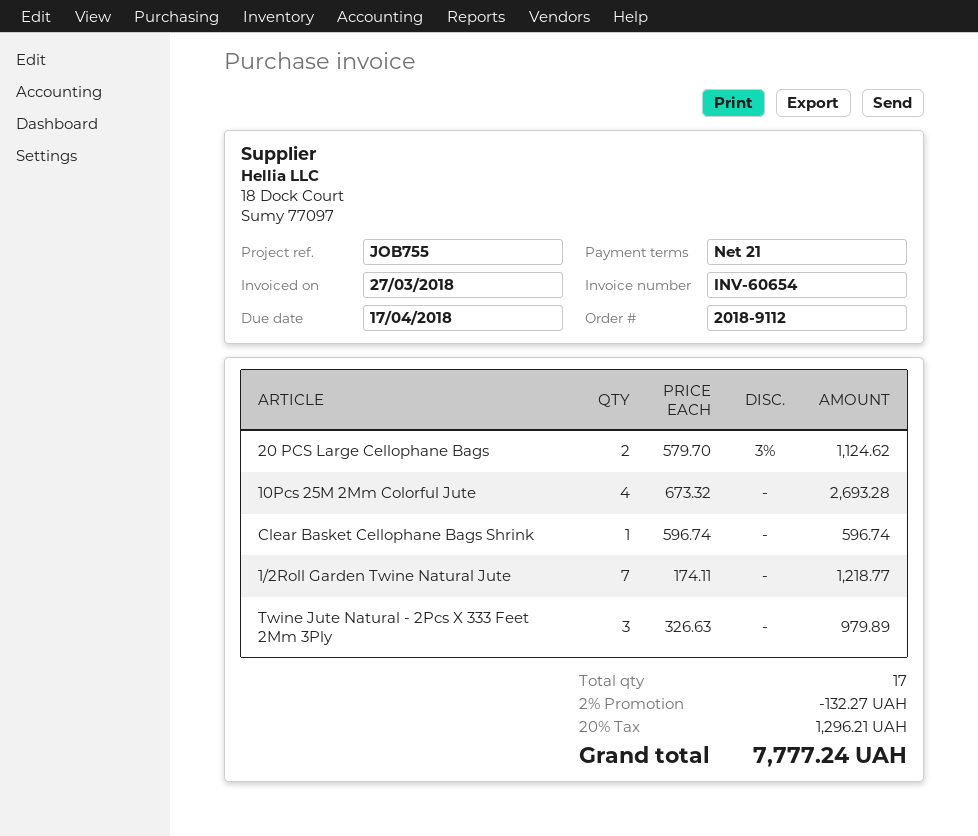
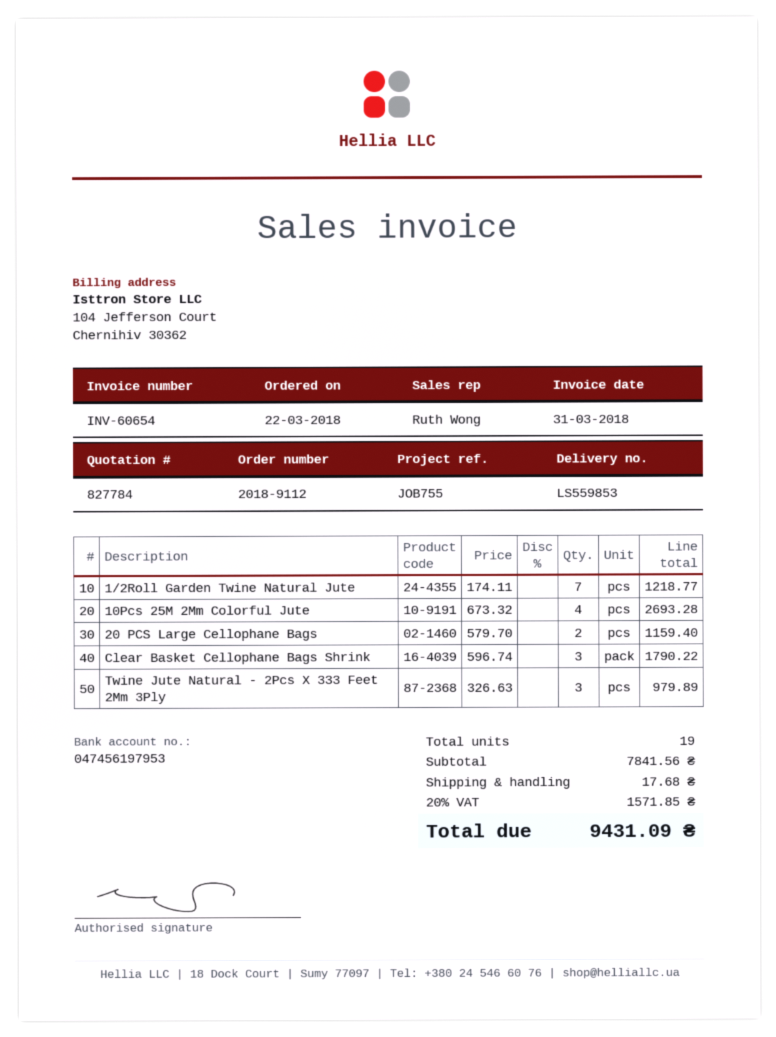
invoice date: 2018-03-27 -> 2018-03-31
20 PCS Large Cellophane Bags: 2 x 579.70 - 3% = 1124.62 -> 2 x 579.70 = 1159.40
Clear Basket Cellophane Bags Shrink: 1 x 596.74 = 596.74 -> 3 x 596.74 = 1790.22
total quantity: 17 -> 19
discount: 2% = 132.27 -> none
shipping: none -> 17.68
tax: 20% = 1296.21 -> 20% = 1571.85
total: 7777.24 -> 9431.09

